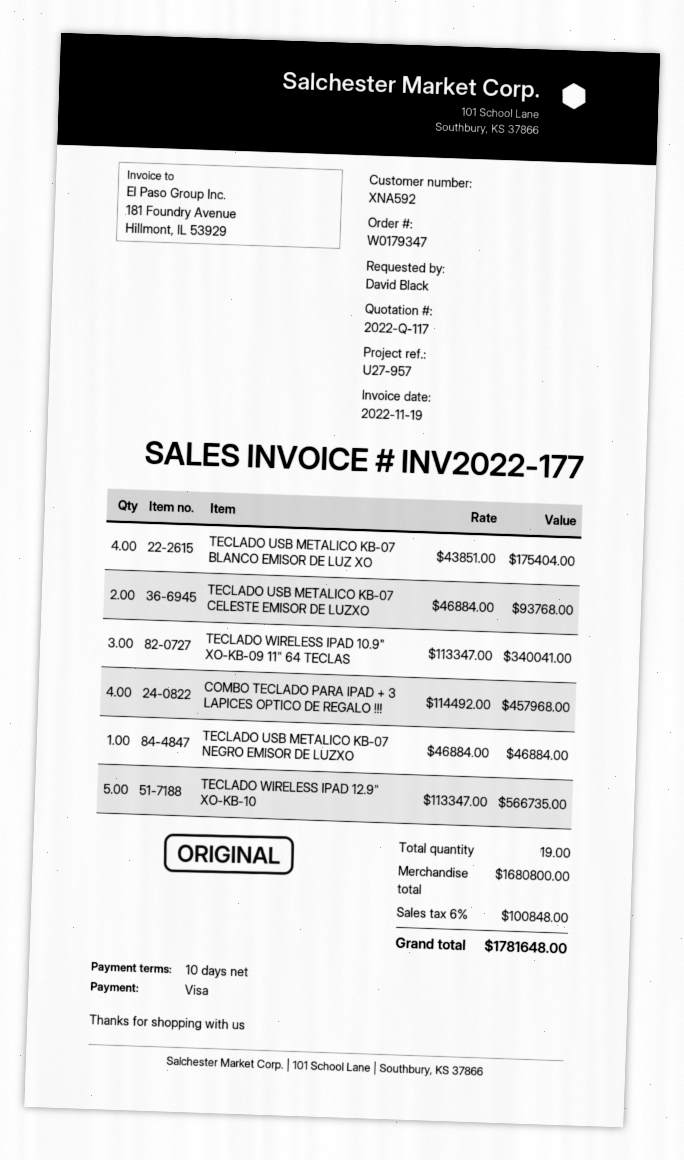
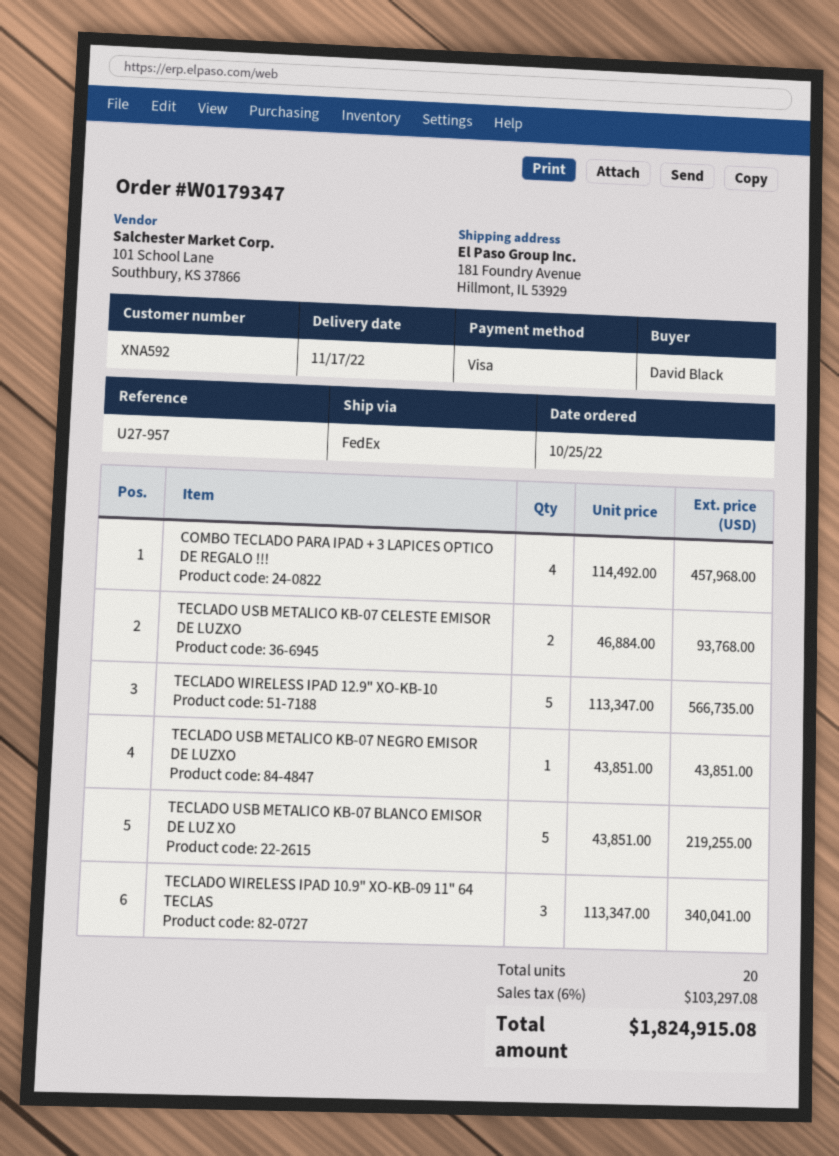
TECLADO USB METALICO KB-07 BLANCO EMISOR DE LUZ XO: 4 x 43851.00 = 175404.00 -> 5 x 43851.00 = 219255.00
TECLADO USB METALICO KB-07 NEGRO EMISOR DE LUZXO: 1 x 46884.00 = 46884.00 -> 1 x 43851.00 = 43851.00
total quantity: 19 -> 20
tax: 6% = 100848.00 -> 6% = 103297.08
total: 1781648.00 -> 1824915.08

